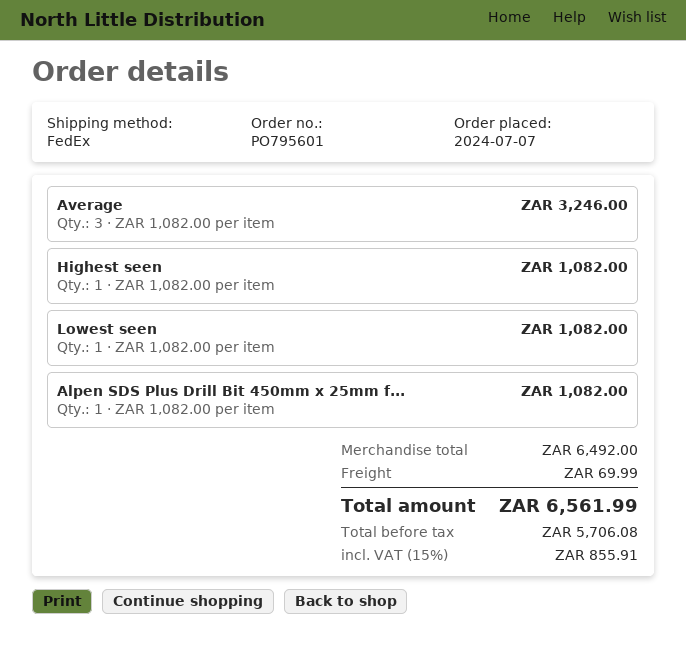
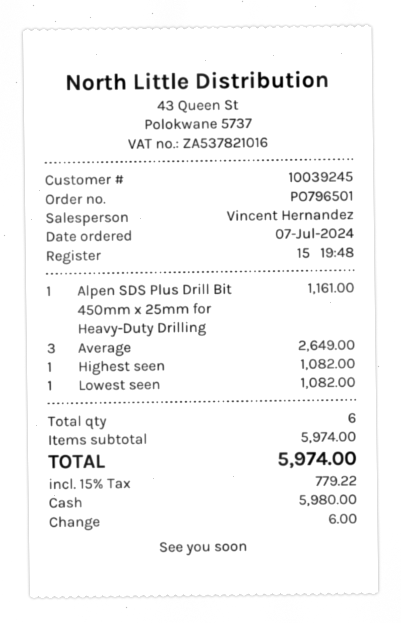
order number: PO795601 -> PO796501
Average: 3 for 3246.00 -> 3 for 2649.00
Alpen SDS Plus Drill Bit 450mm x 25mm f...: 1 for 1082.00 -> 1 for 1161.00
subtotal: 6492.00 -> 5974.00
shipping: 69.99 -> none
tax: 15% = 855.91 -> 15% = 779.22
total: 6561.99 -> 5974.00

